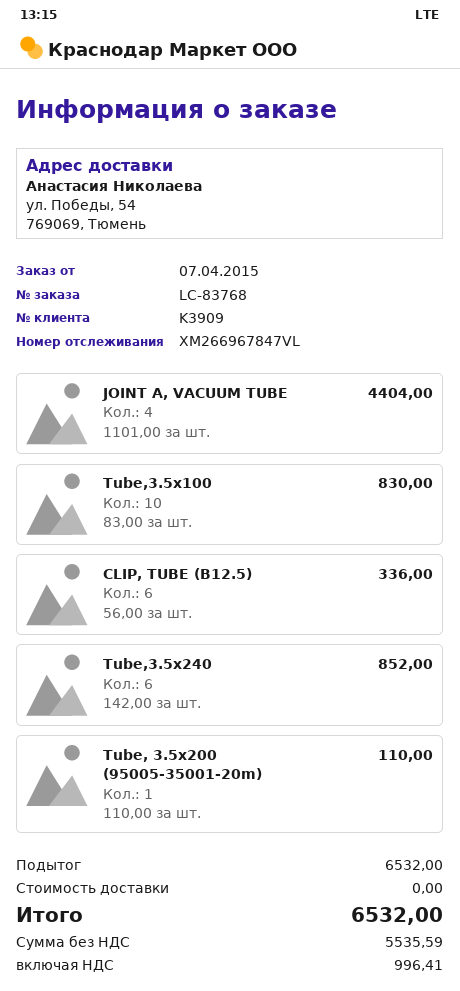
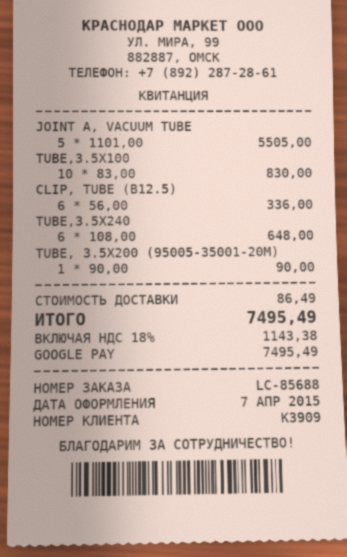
order number: LC-83768 -> LC-85688
JOINT A, VACUUM TUBE: 4 x 1101.00 = 4404.00 -> 5 x 1101.00 = 5505.00
Tube,3.5x240: 6 x 142.00 = 852.00 -> 6 x 108.00 = 648.00
Tube, 3.5x200 (95005-35001-20m): 1 x 110.00 = 110.00 -> 1 x 90.00 = 90.00
shipping: 0.00 -> 86.49
tax: 996.41 -> 1143.38
total: 6532.00 -> 7495.49

